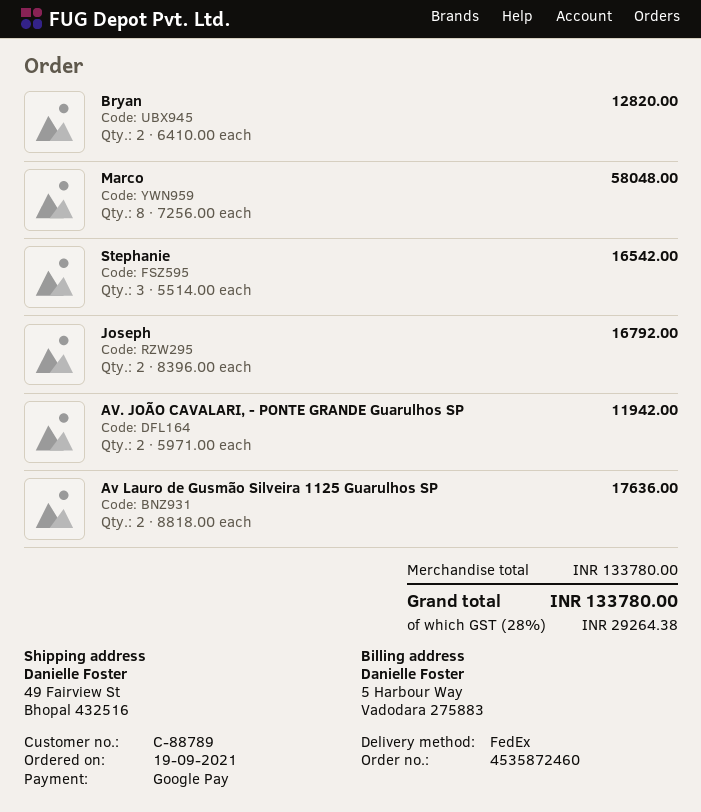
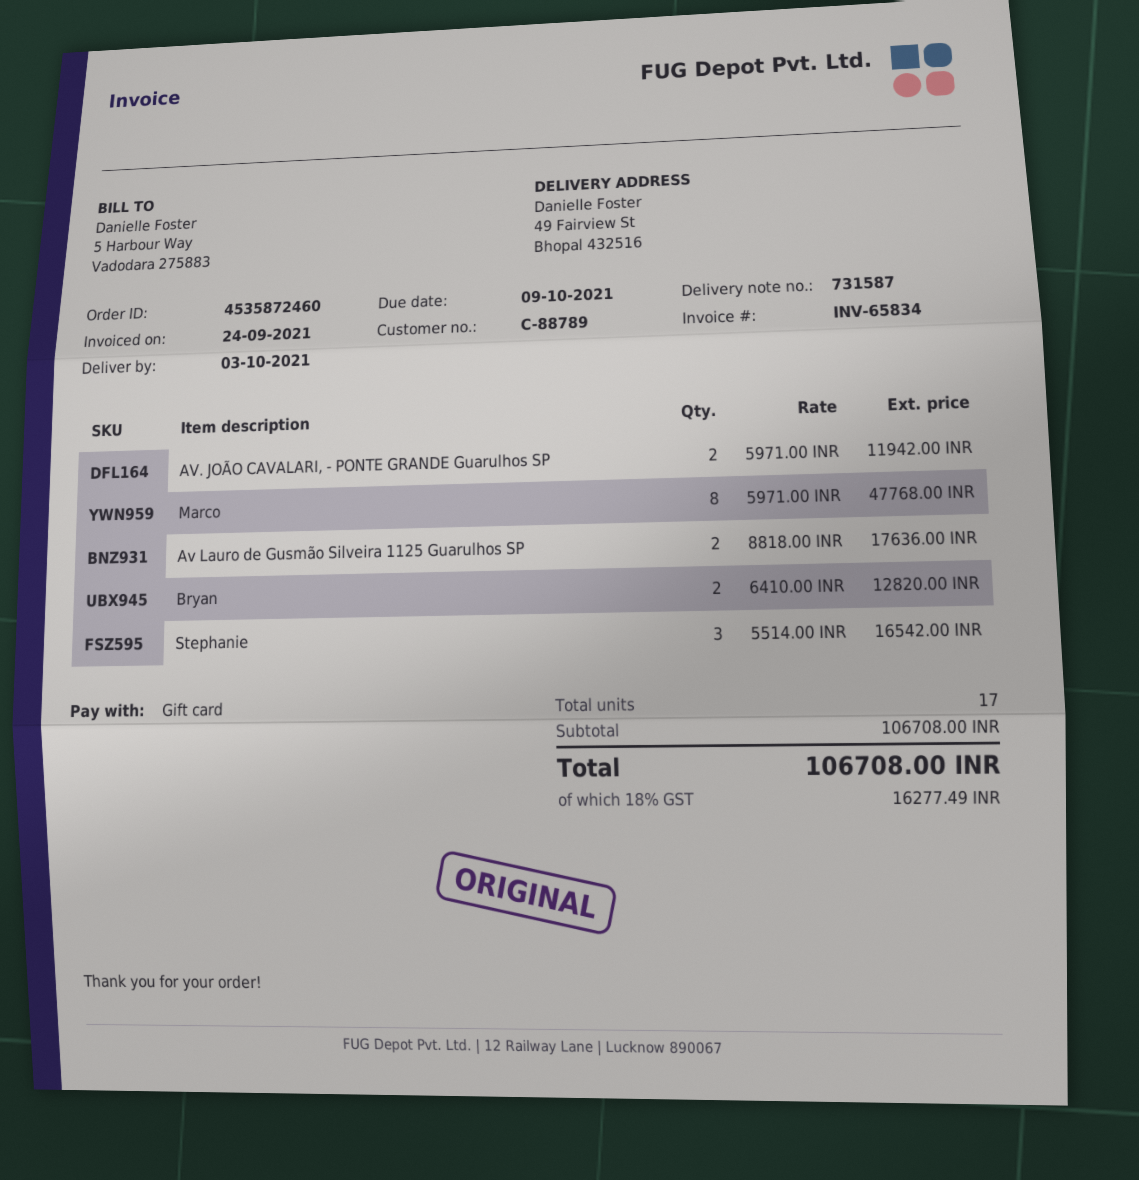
payment method: Google Pay -> gift card
Marco: 8 x 7256.00 = 58048.00 -> 8 x 5971.00 = 47768.00
Joseph: 2 x 8396.00 = 16792.00 -> none
subtotal: 133780.00 -> 106708.00
tax: 28% = 29264.38 -> 18% = 16277.49
total: 133780.00 -> 106708.00

